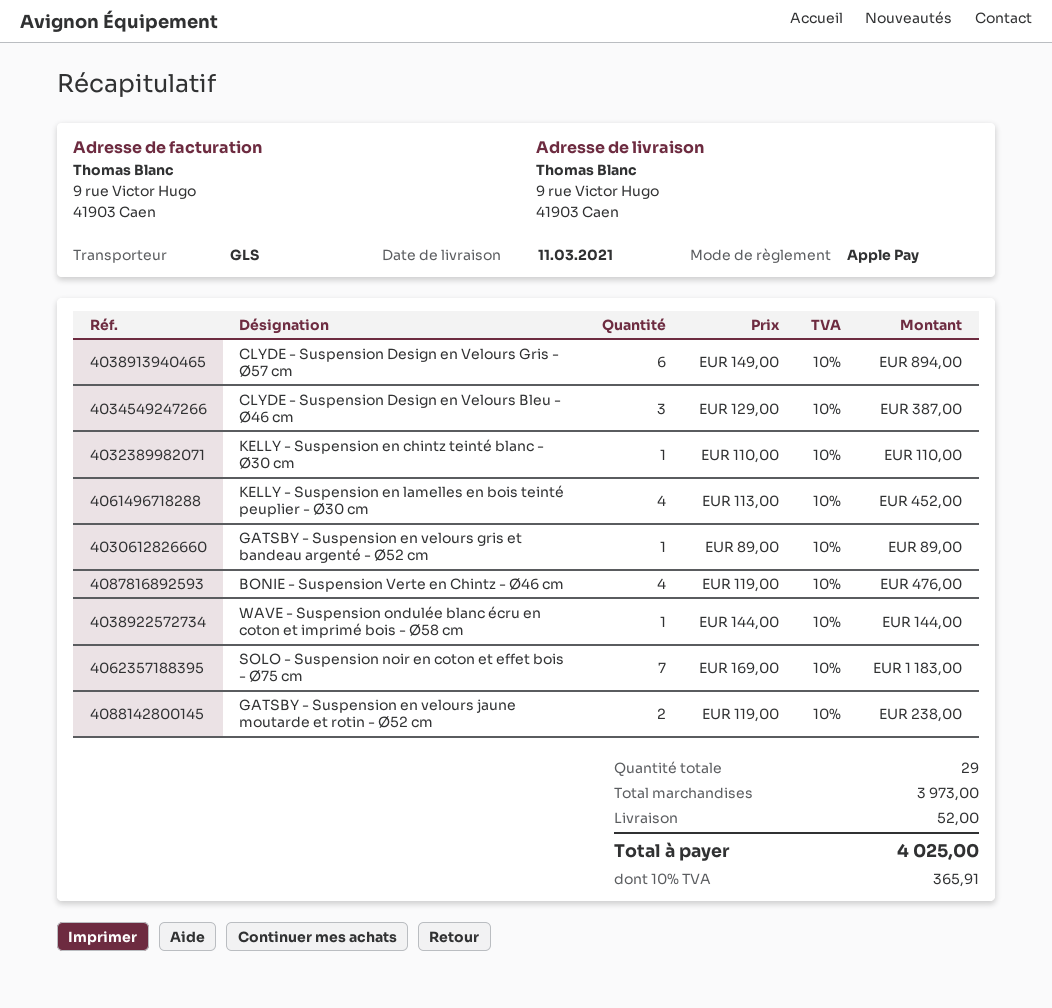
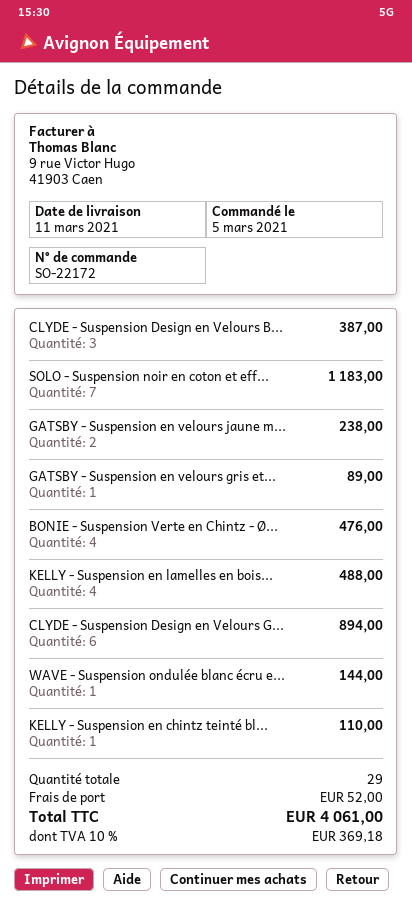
KELLY - Suspension en lamelles en bois teinté peuplier - Ø30 cm: 4 for 452.00 -> 4 for 488.00
tax: 10% = 365.91 -> 10% = 369.18
total: 4025.00 -> 4061.00

